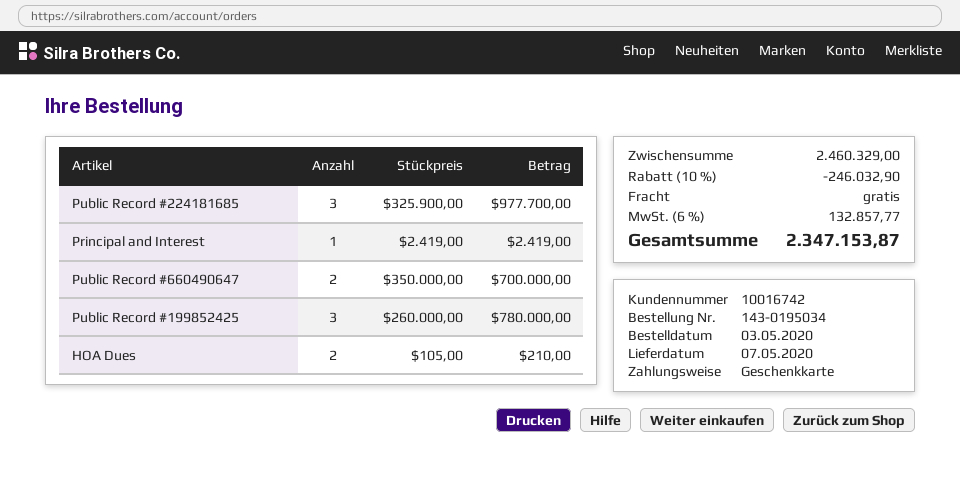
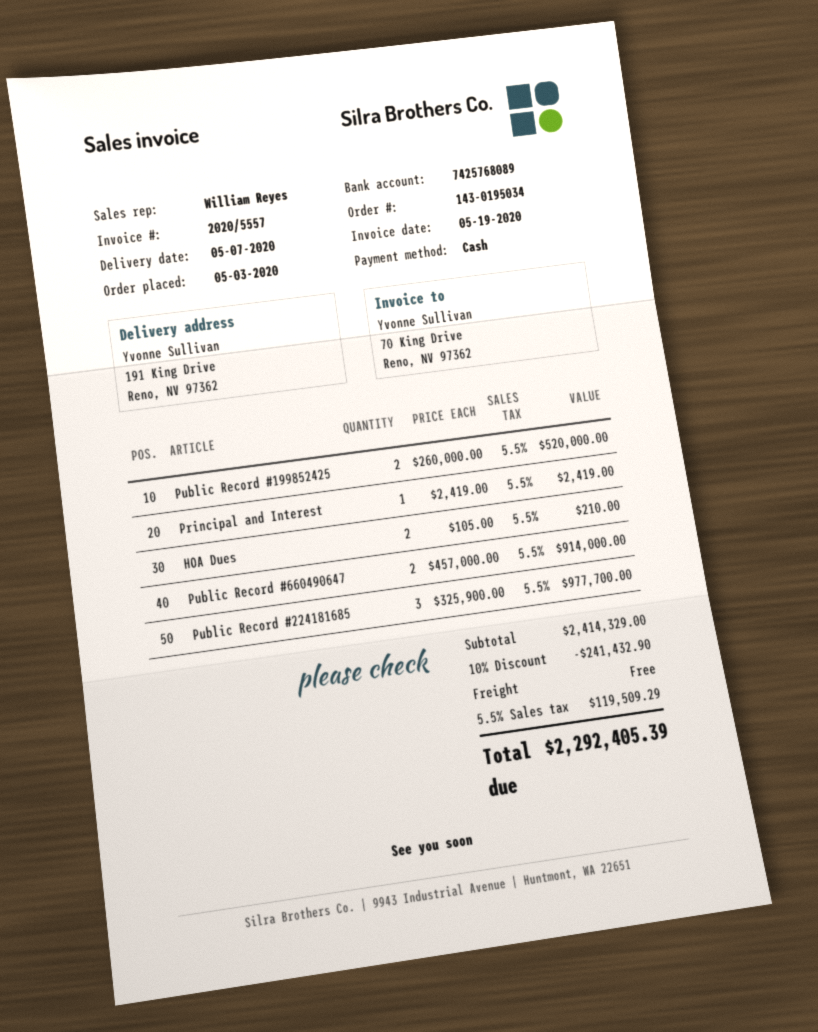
payment method: gift card -> cash
Public Record #660490647: 2 x 350000.00 = 700000.00 -> 2 x 457000.00 = 914000.00
Public Record #199852425: 3 x 260000.00 = 780000.00 -> 2 x 260000.00 = 520000.00
subtotal: 2460329.00 -> 2414329.00
discount: 10% = 246032.90 -> 10% = 241432.90
tax: 6% = 132857.77 -> 5.5% = 119509.29
total: 2347153.87 -> 2292405.39

